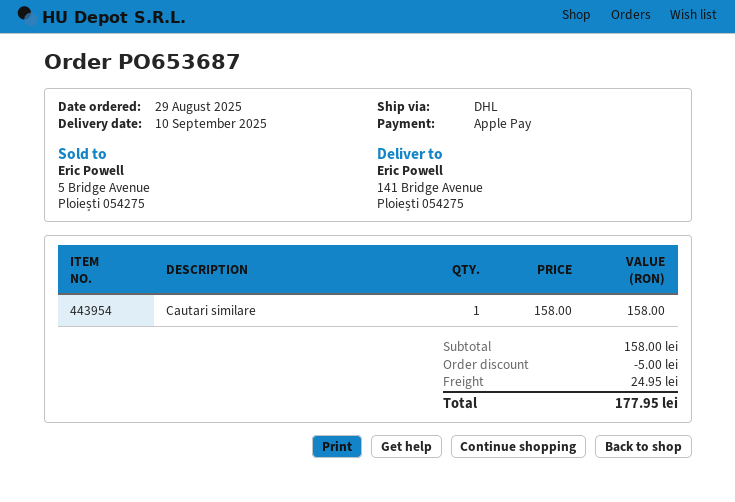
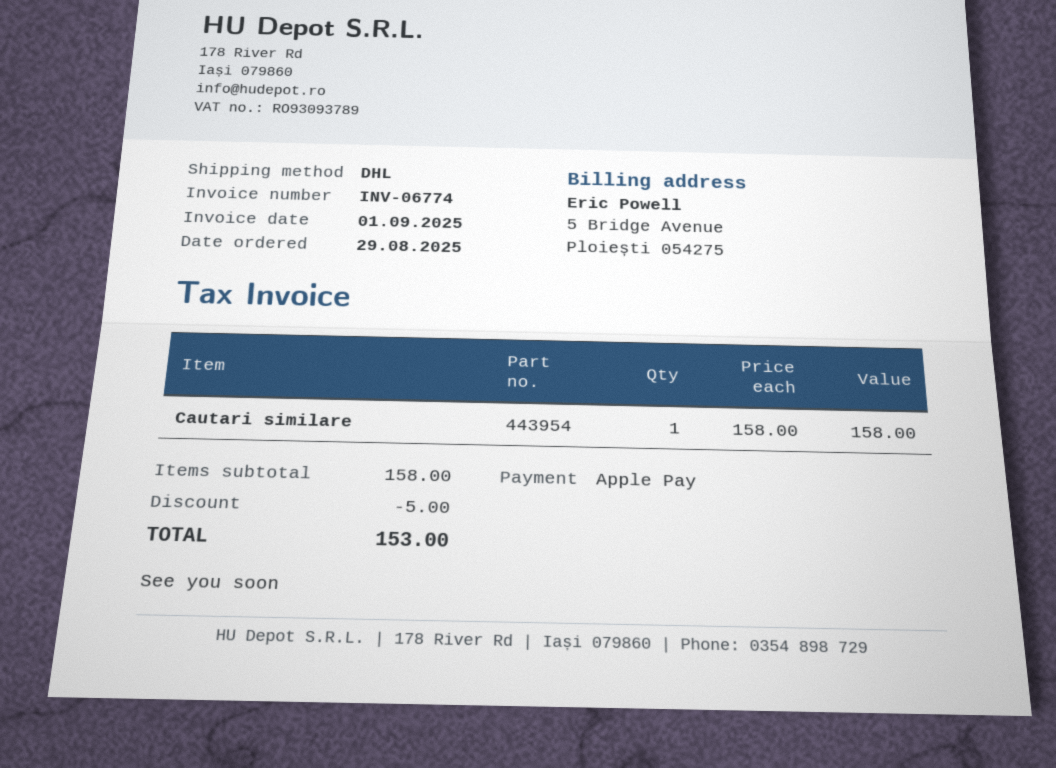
shipping: 24.95 -> none
total: 177.95 -> 153.00

